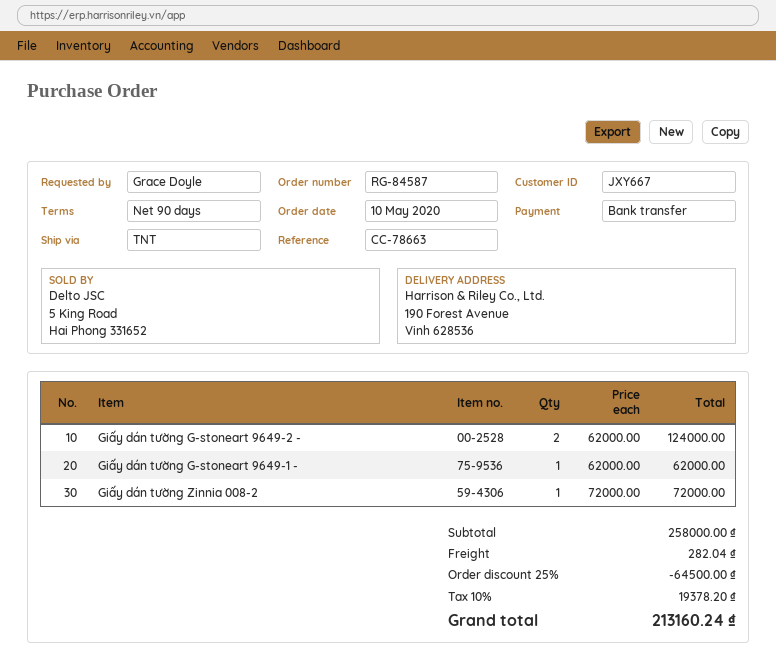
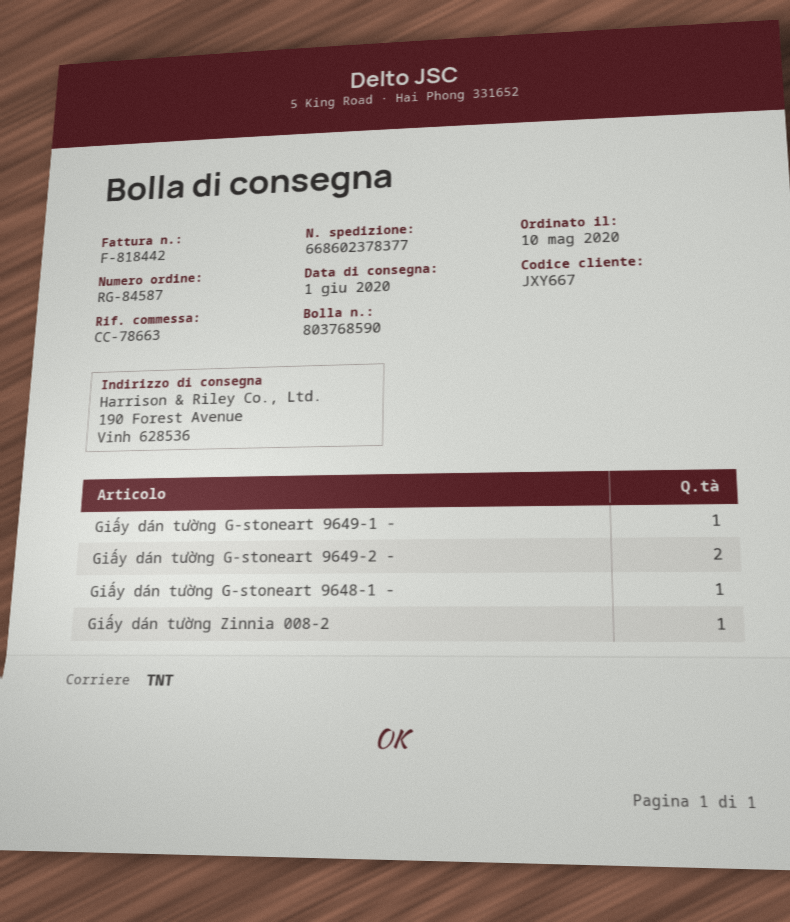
Giấy dán tường G-stoneart 9648-1 -: none -> 1

